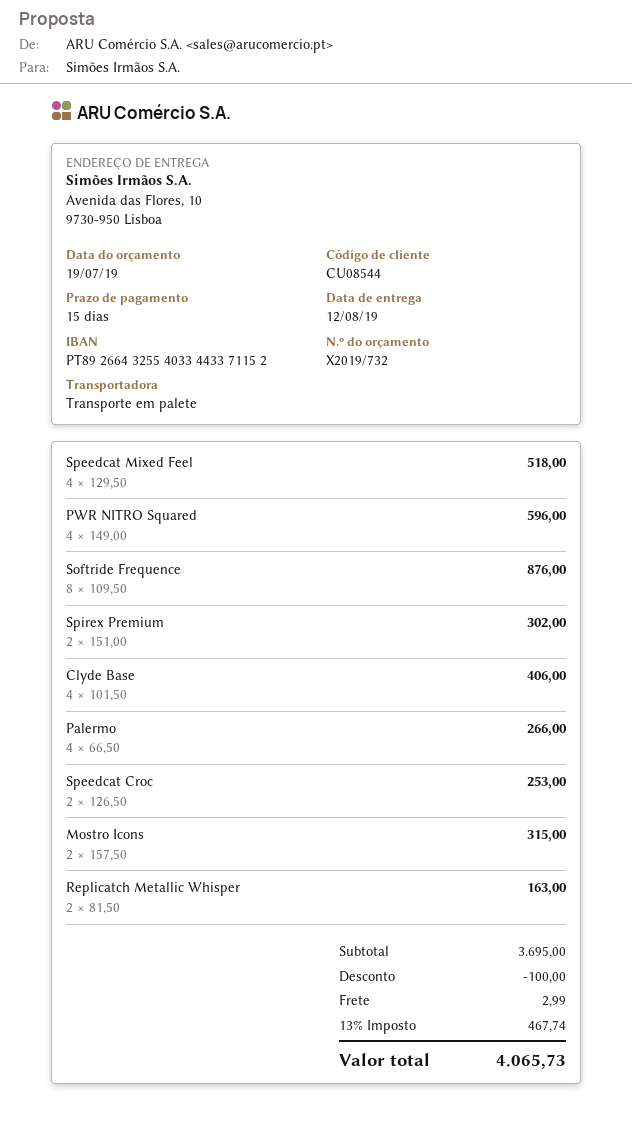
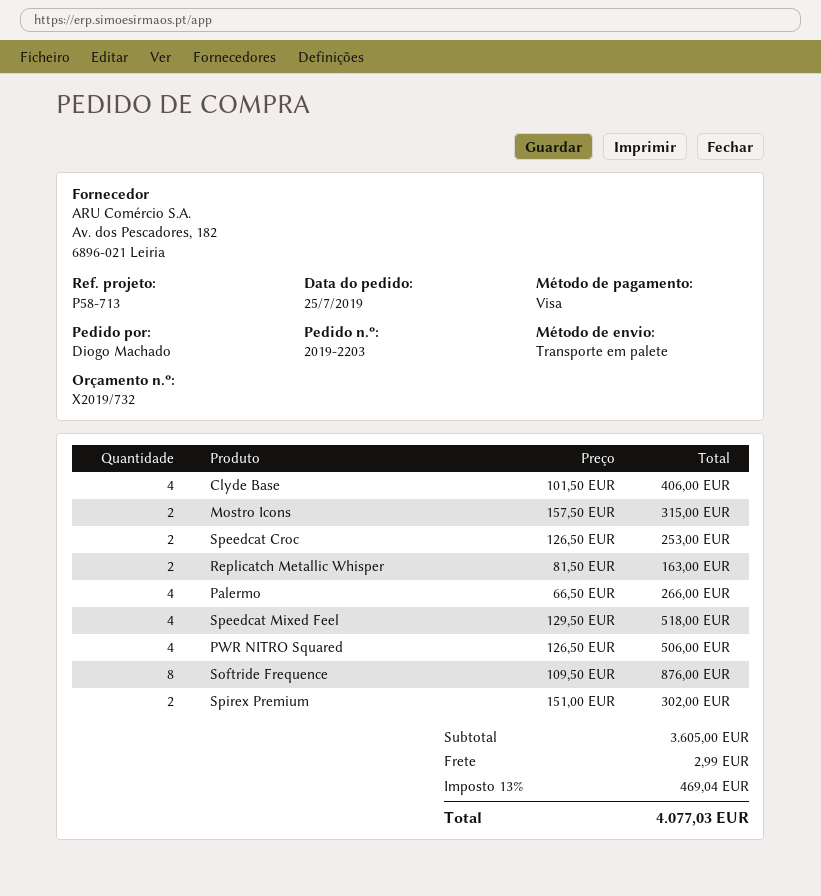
PWR NITRO Squared: 4 x 149.00 = 596.00 -> 4 x 126.50 = 506.00
subtotal: 3695.00 -> 3605.00
discount: 100.00 -> none
tax: 13% = 467.74 -> 13% = 469.04
total: 4065.73 -> 4077.03

